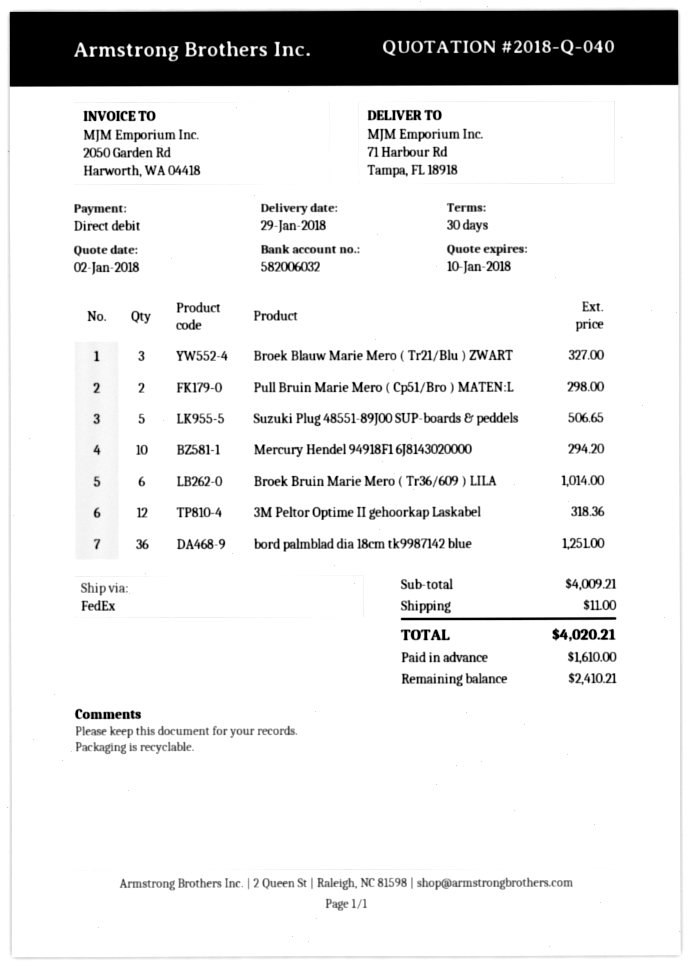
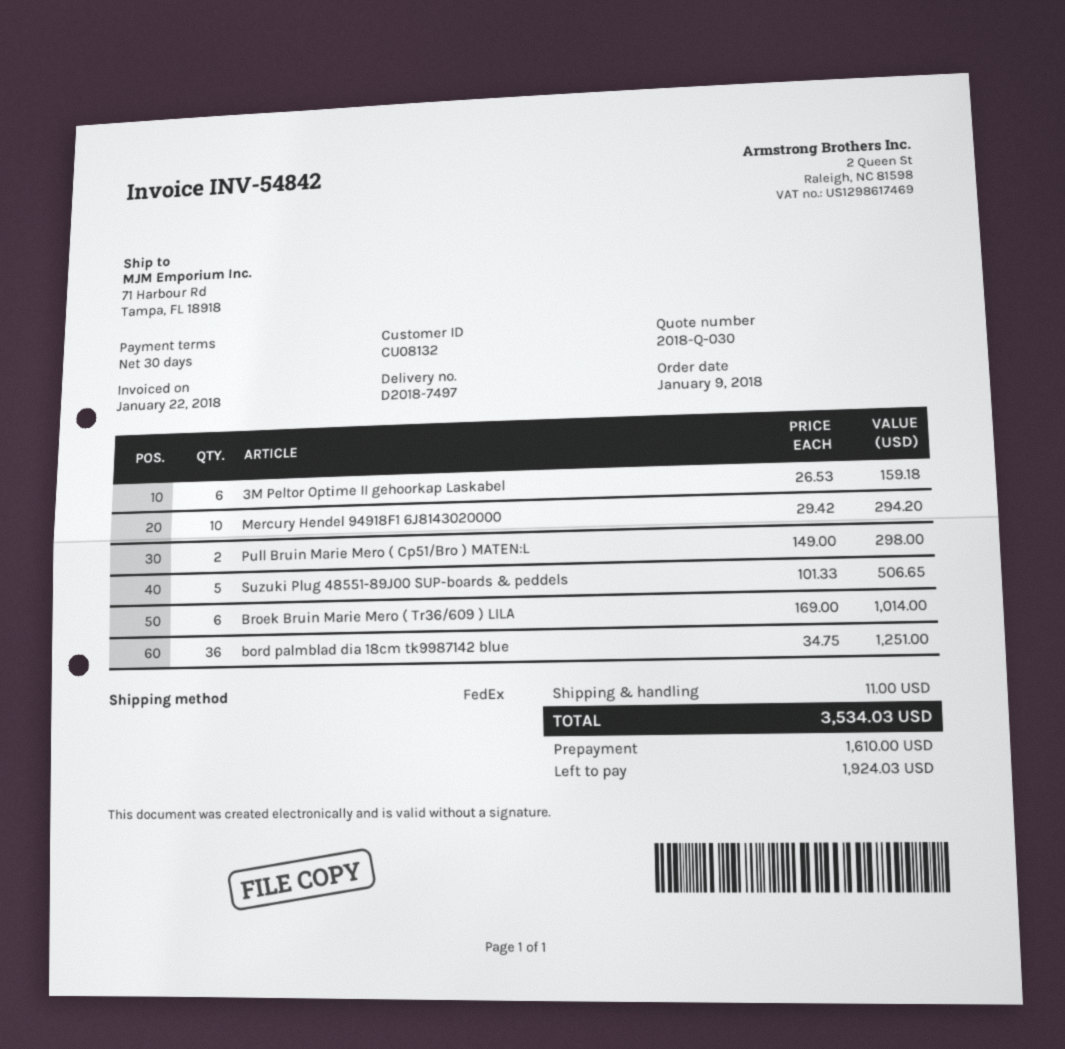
quote number: 2018-Q-040 -> 2018-Q-030
Broek Blauw Marie Mero ( Tr21/Blu ) ZWART: 3 for 327.00 -> none
3M Peltor Optime II gehoorkap Laskabel: 12 for 318.36 -> 6 for 159.18
total: 4020.21 -> 3534.03
balance: 2410.21 -> 1924.03

